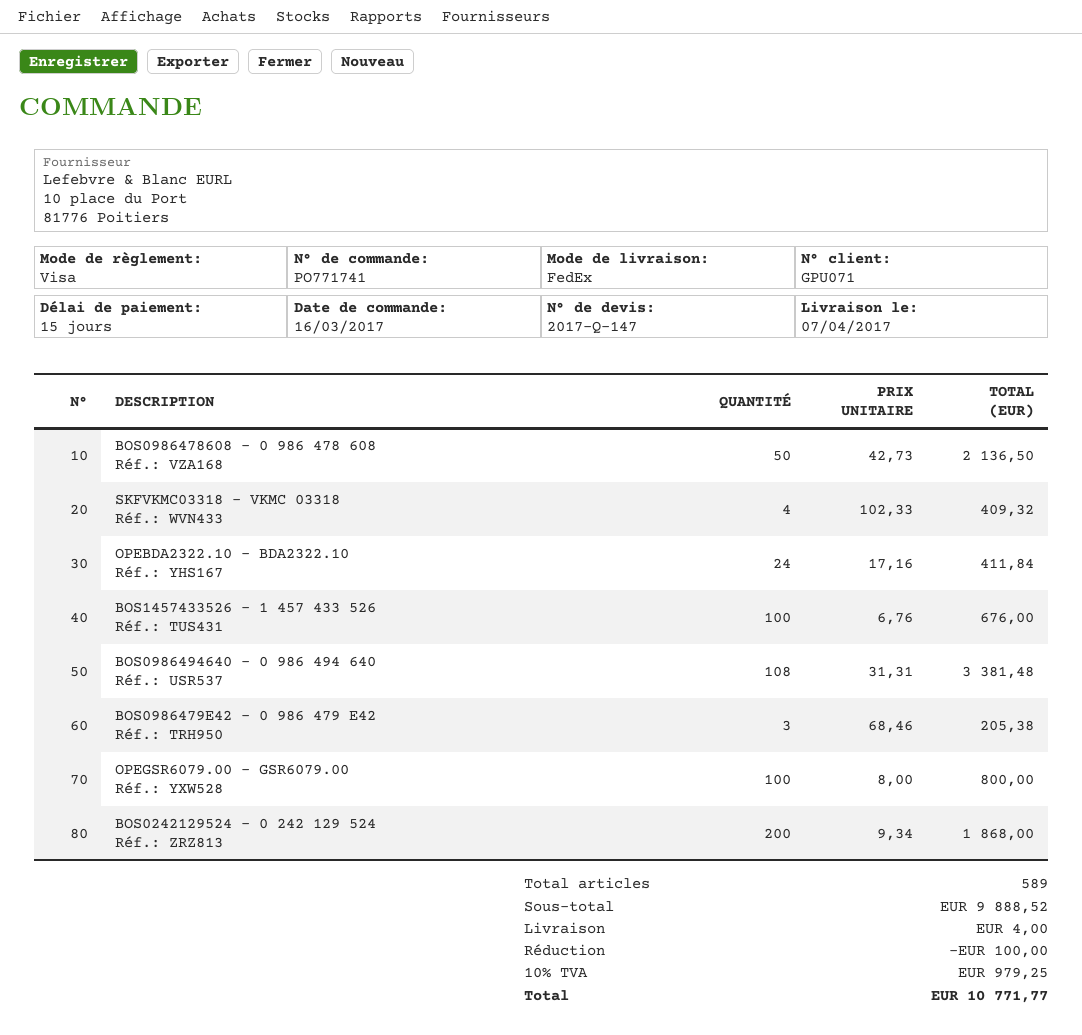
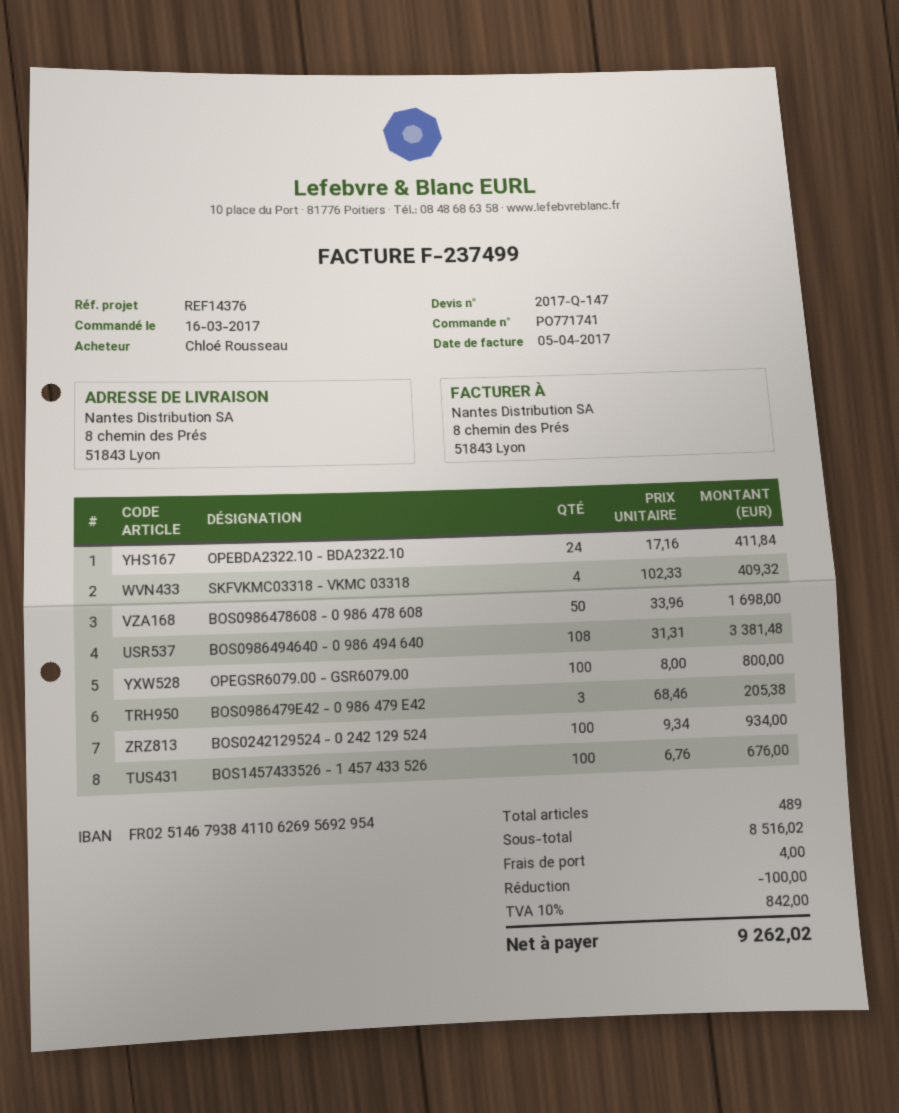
BOS0986478608 - 0 986 478 608: 50 x 42.73 = 2136.50 -> 50 x 33.96 = 1698.00
BOS0242129524 - 0 242 129 524: 200 x 9.34 = 1868.00 -> 100 x 9.34 = 934.00
total quantity: 589 -> 489
subtotal: 9888.52 -> 8516.02
tax: 10% = 979.25 -> 10% = 842.00
total: 10771.77 -> 9262.02

